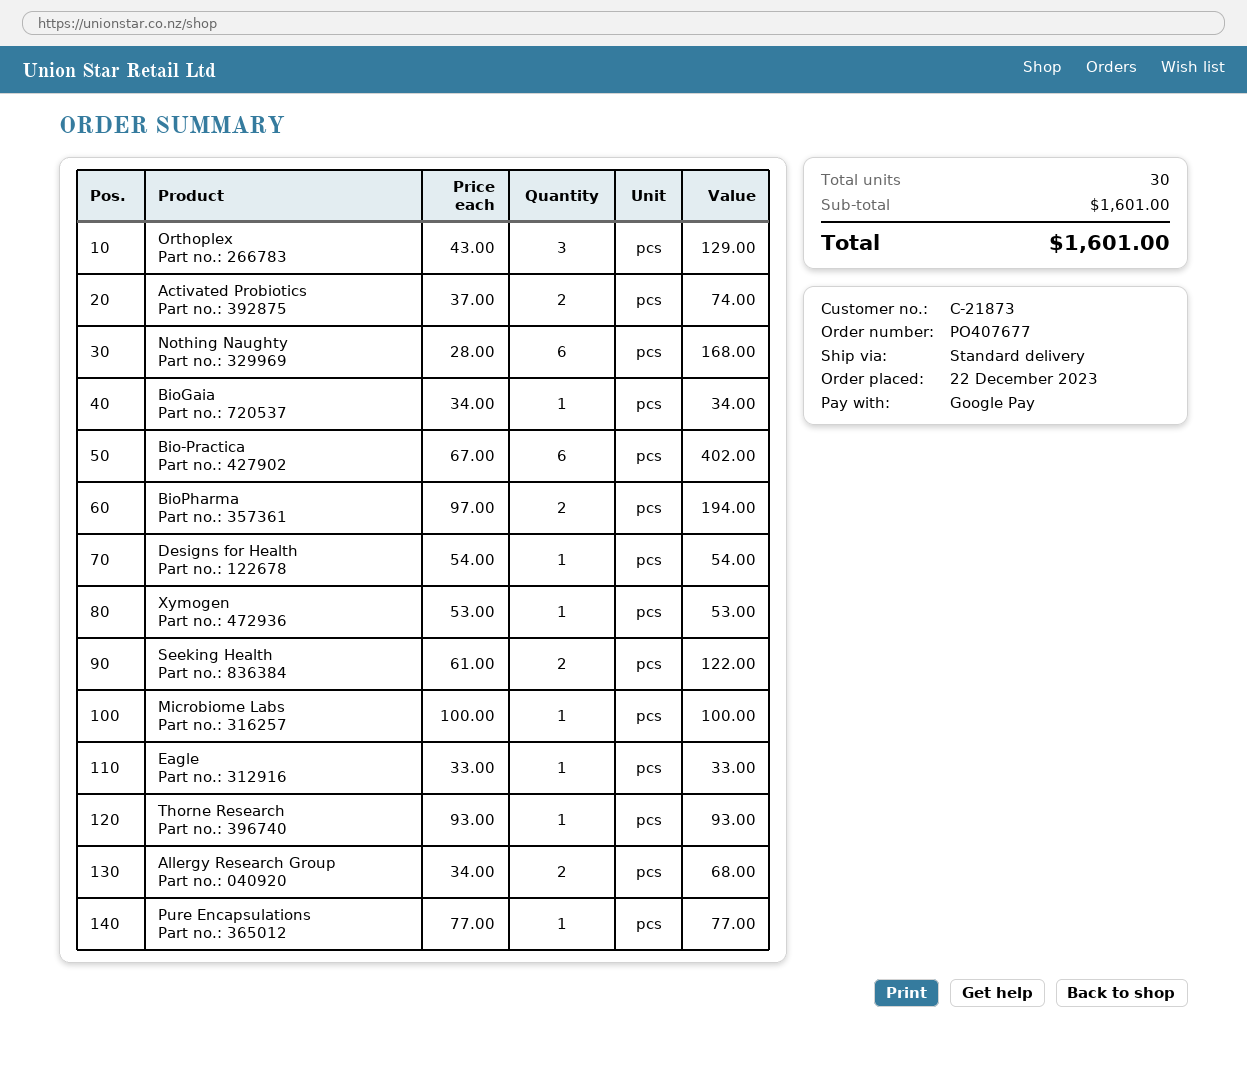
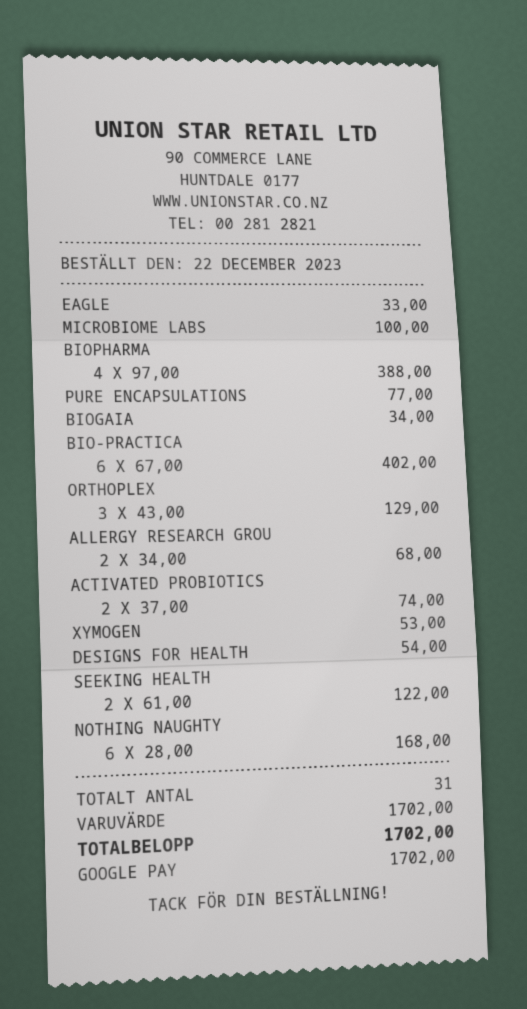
BioPharma: 2 x 97.00 = 194.00 -> 4 x 97.00 = 388.00
Thorne Research: 1 x 93.00 = 93.00 -> none
total quantity: 30 -> 31
subtotal: 1601.00 -> 1702.00
total: 1601.00 -> 1702.00

